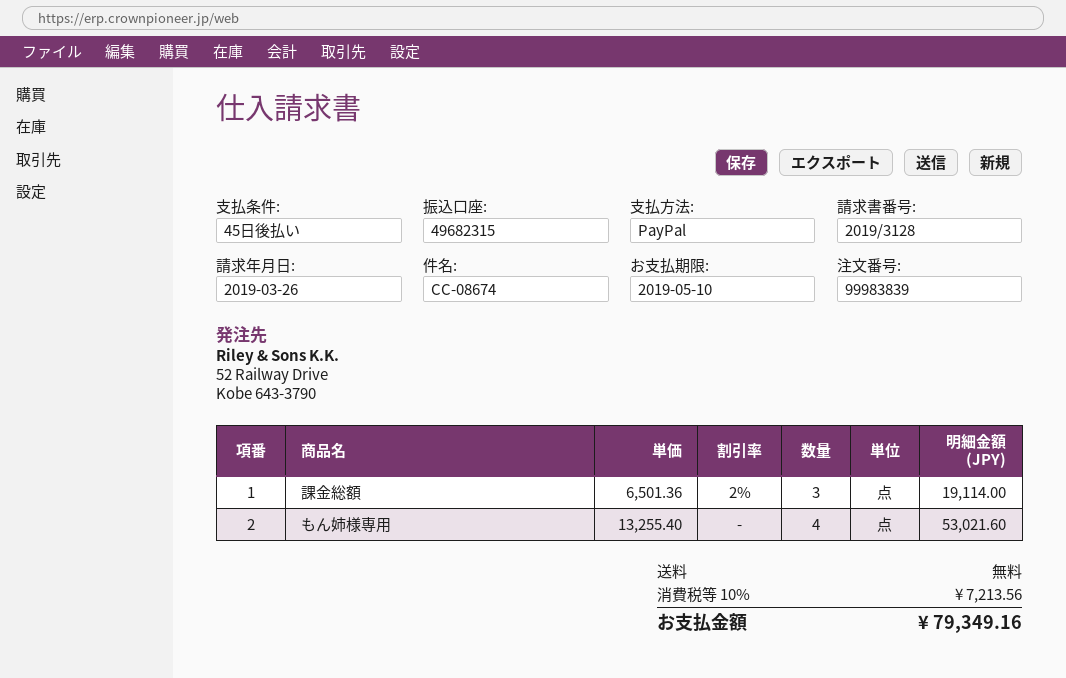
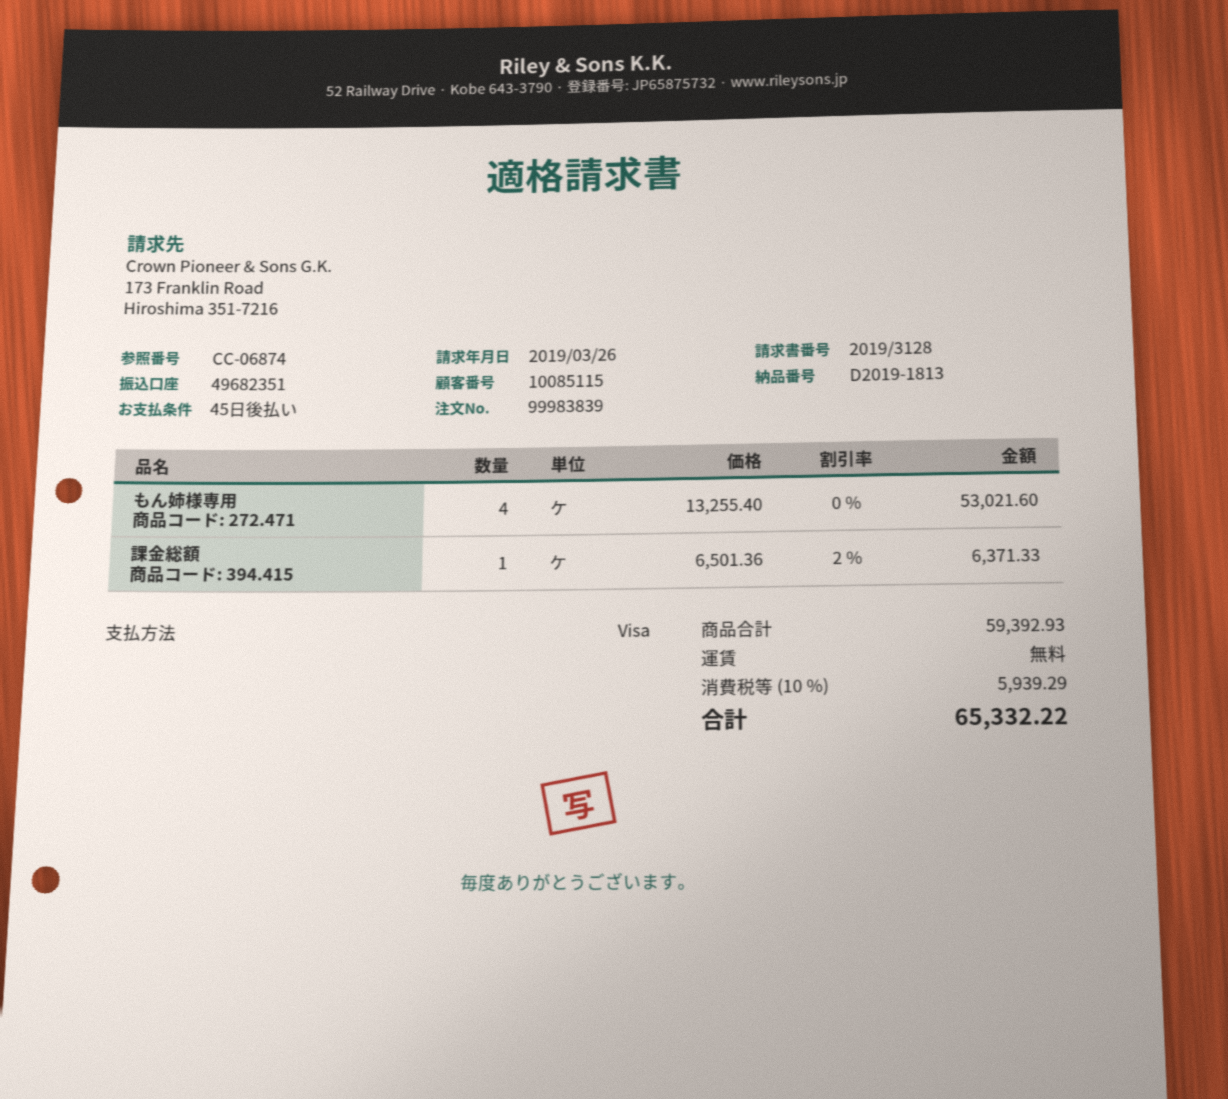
reference: CC-08674 -> CC-06874
payment method: PayPal -> Visa
bank account: 49682315 -> 49682351
課金総額: 3 x 6501.36 - 2% = 19114.00 -> 1 x 6501.36 - 2% = 6371.33
tax: 10% = 7213.56 -> 10% = 5939.29
total: 79349.16 -> 65332.22

